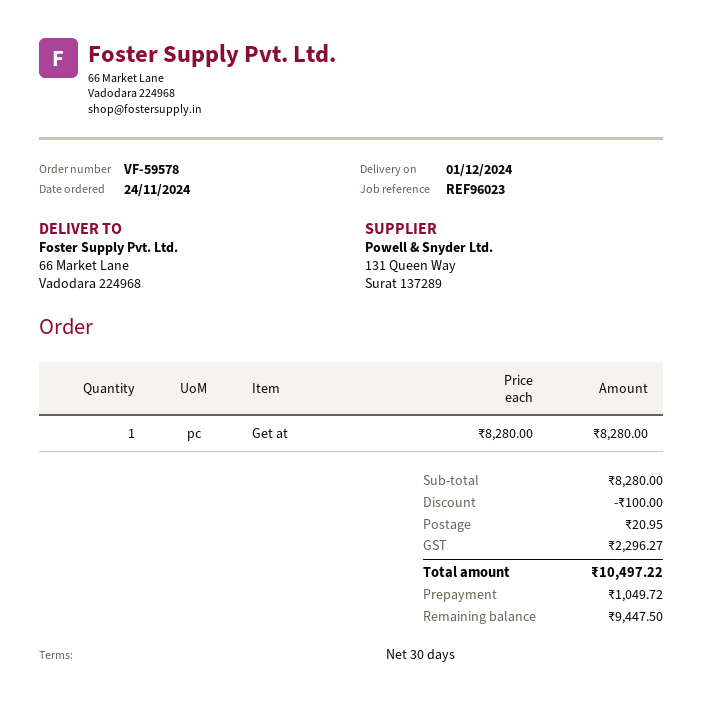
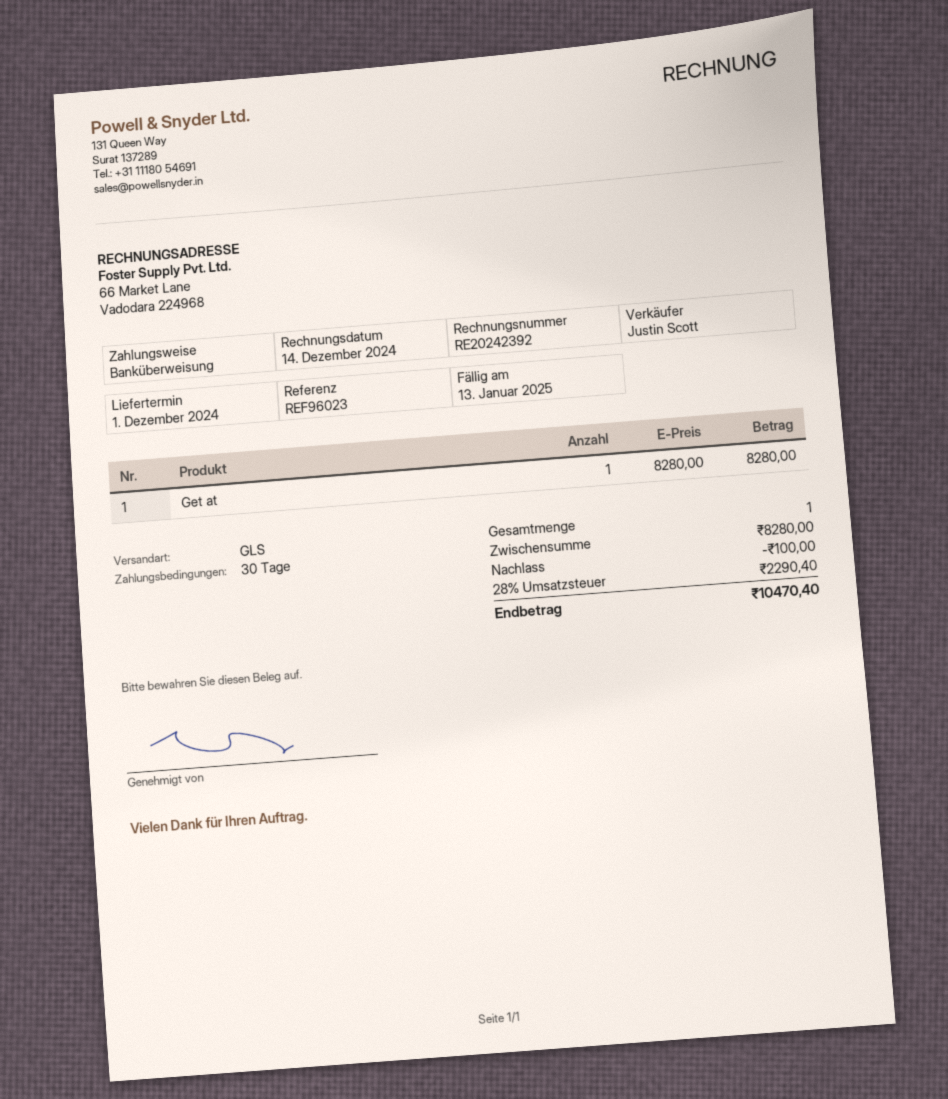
shipping: 20.95 -> none
tax: 2296.27 -> 2290.40
total: 10497.22 -> 10470.40

